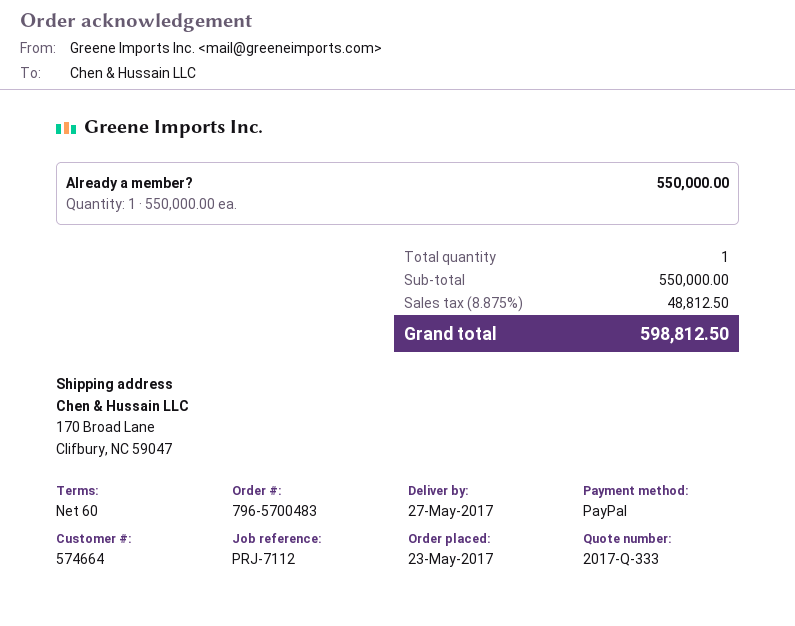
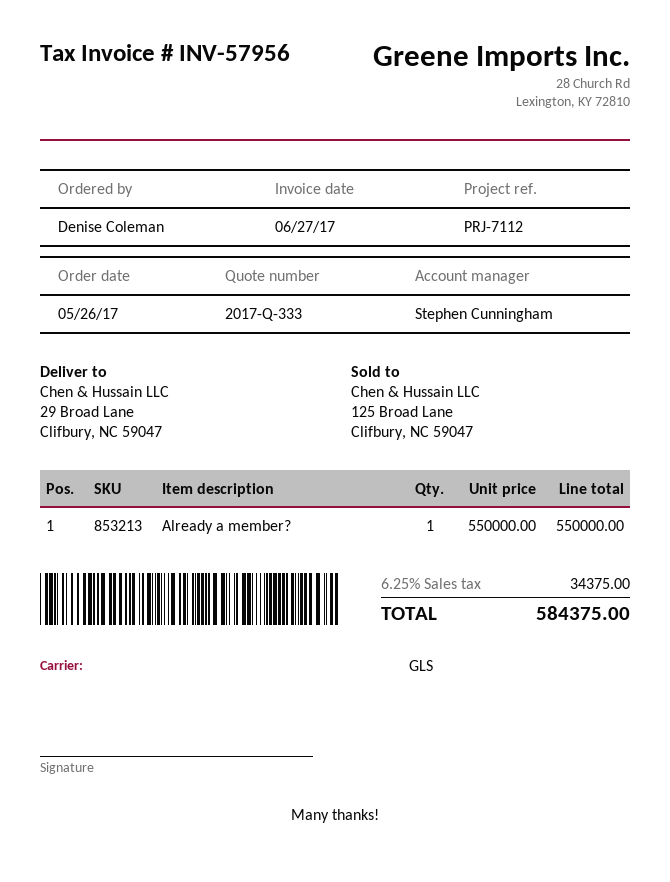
order date: 2017-05-23 -> 2017-05-26
ship to: 170 Broad Lane, Clifbury, NC 59047 -> 29 Broad Lane, Clifbury, NC 59047
tax: 8.875% = 48812.50 -> 6.25% = 34375.00
total: 598812.50 -> 584375.00

